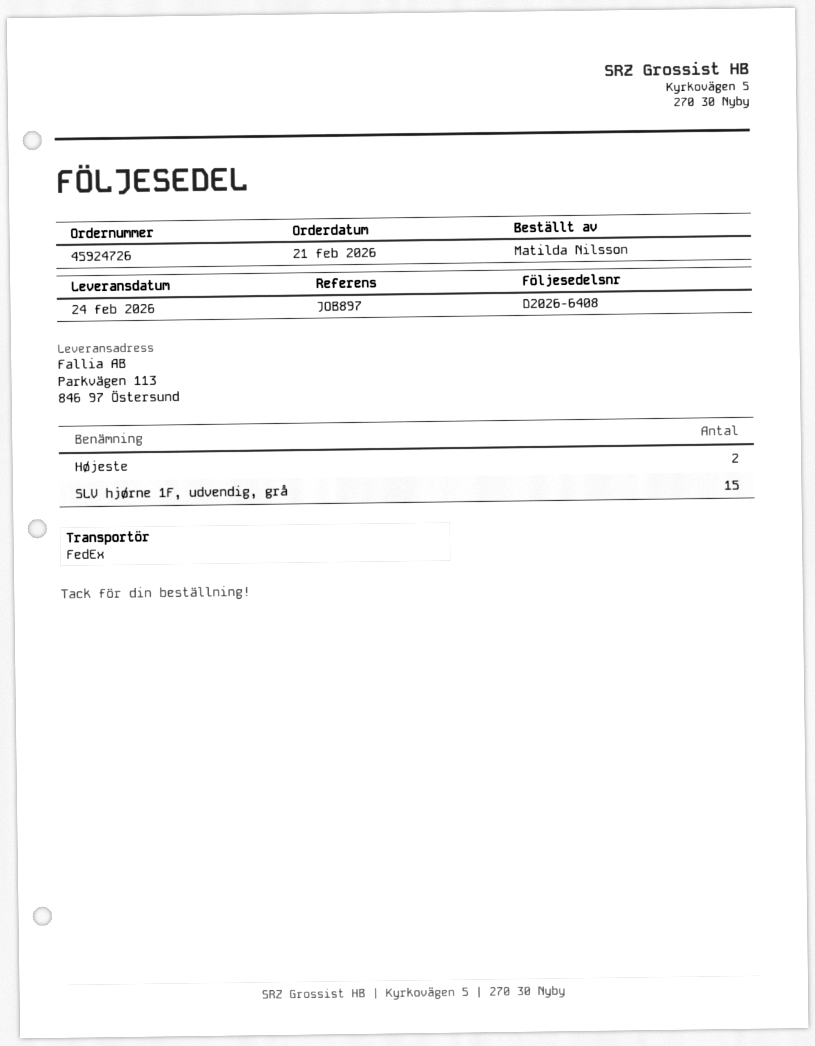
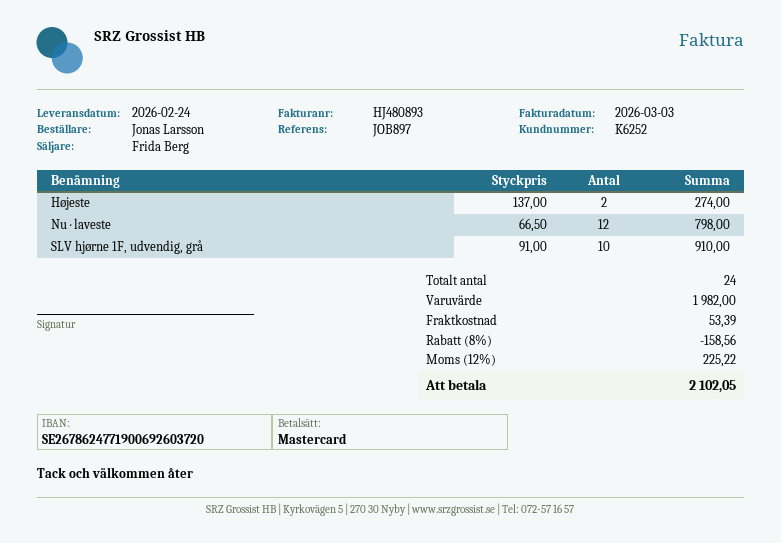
ordered by: Matilda Nilsson -> Jonas Larsson
SLV hjørne 1F, udvendig, grå: 15 -> 10
Nu · laveste: none -> 12

